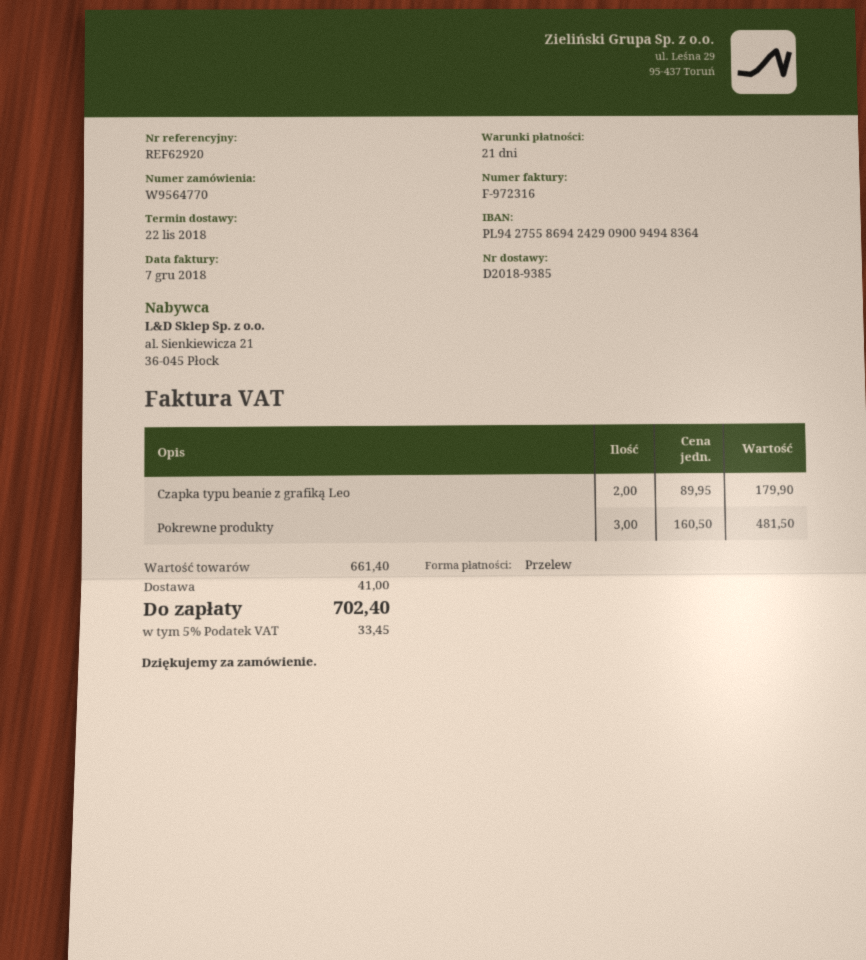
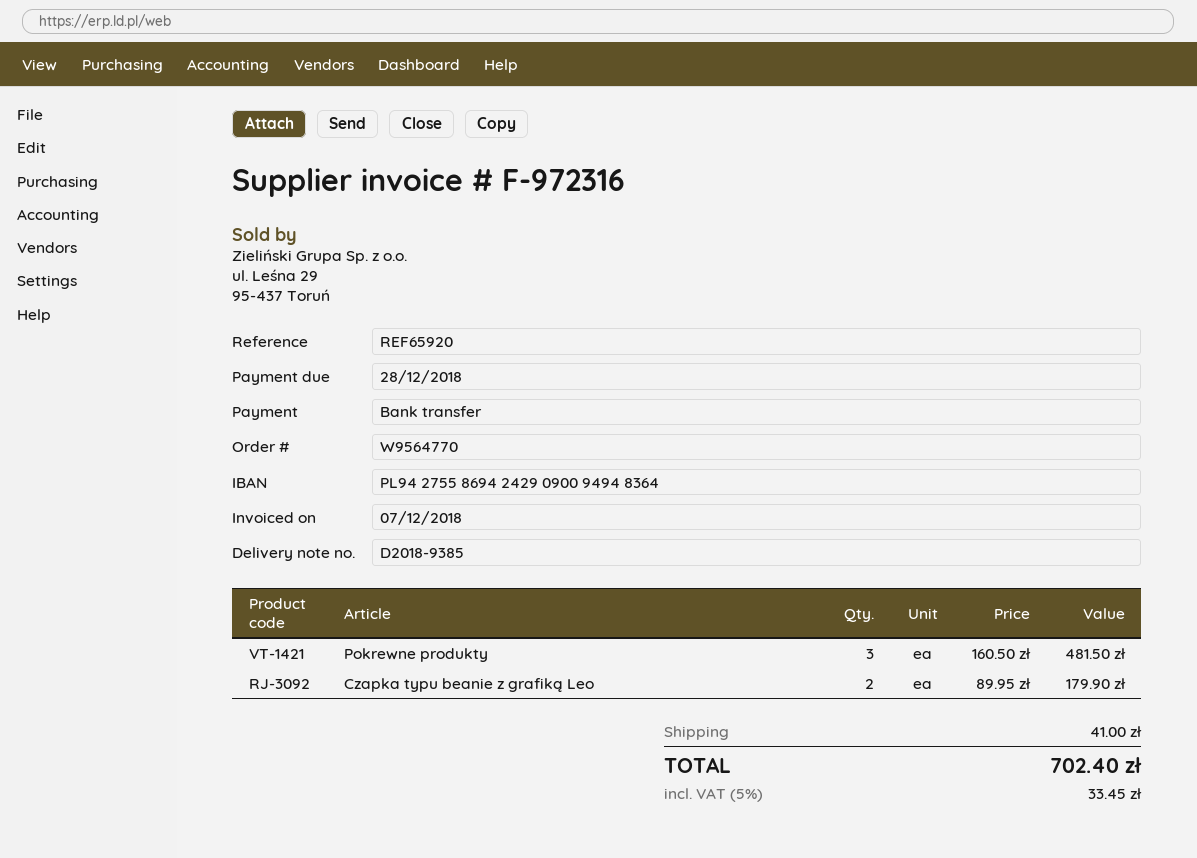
reference: REF62920 -> REF65920

